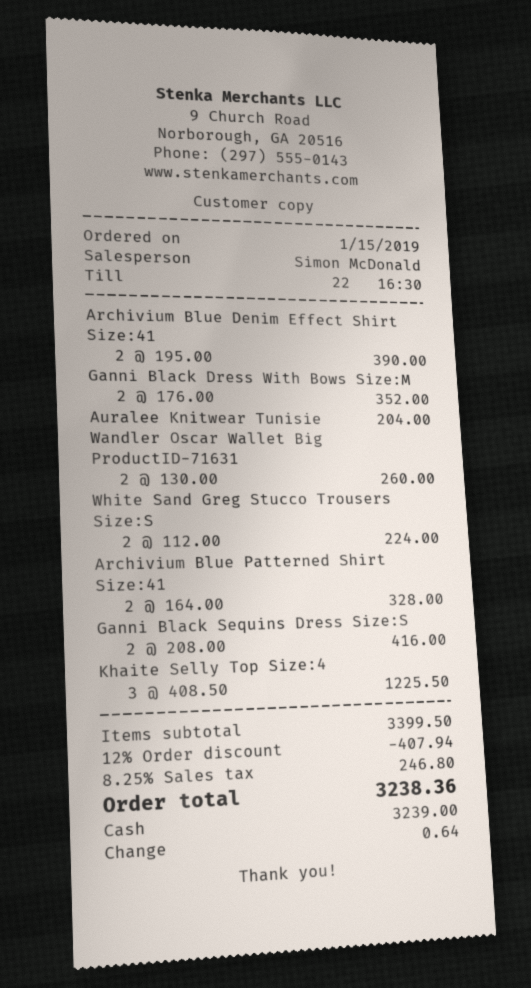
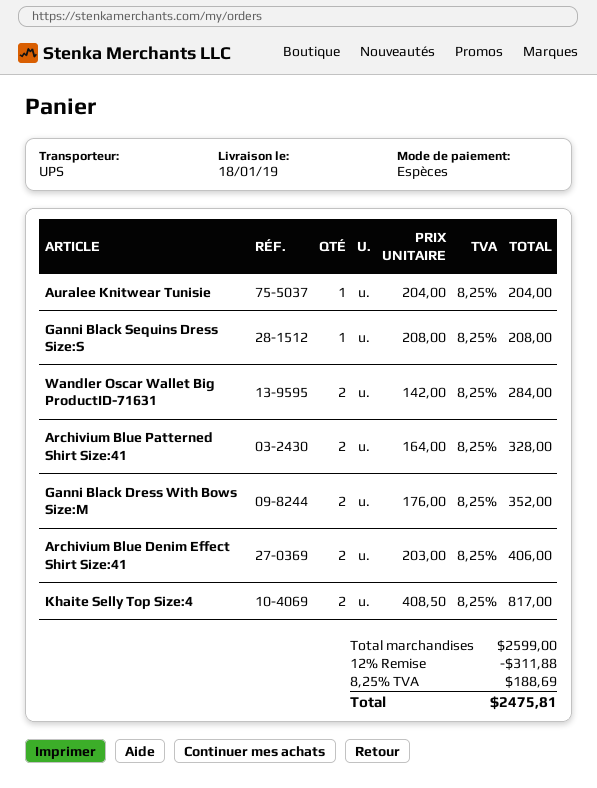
Archivium Blue Denim Effect Shirt Size:41: 2 x 195.00 = 390.00 -> 2 x 203.00 = 406.00
Wandler Oscar Wallet Big ProductID-71631: 2 x 130.00 = 260.00 -> 2 x 142.00 = 284.00
White Sand Greg Stucco Trousers Size:S: 2 x 112.00 = 224.00 -> none
Ganni Black Sequins Dress Size:S: 2 x 208.00 = 416.00 -> 1 x 208.00 = 208.00
Khaite Selly Top Size:4: 3 x 408.50 = 1225.50 -> 2 x 408.50 = 817.00
subtotal: 3399.50 -> 2599.00
discount: 12% = 407.94 -> 12% = 311.88
tax: 8.25% = 246.80 -> 8.25% = 188.69
total: 3238.36 -> 2475.81

